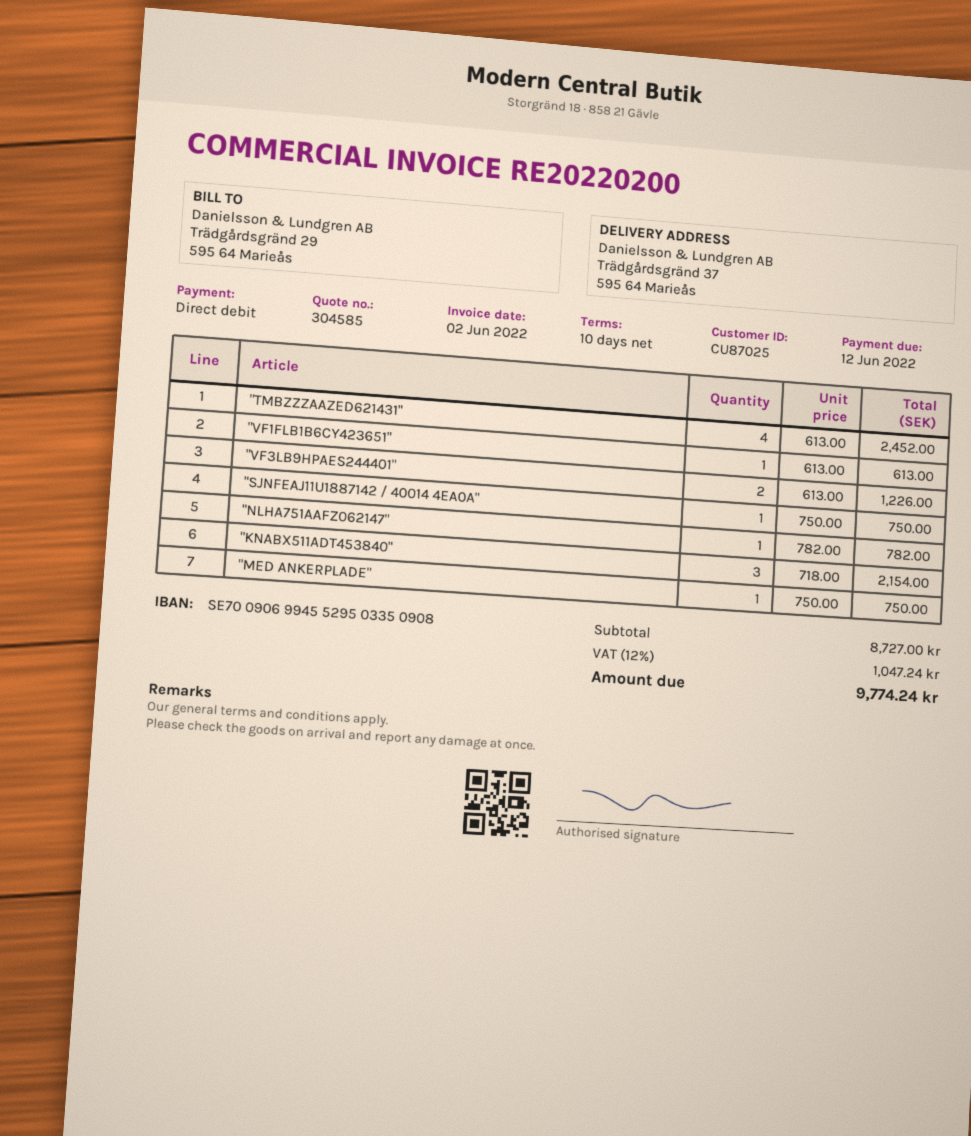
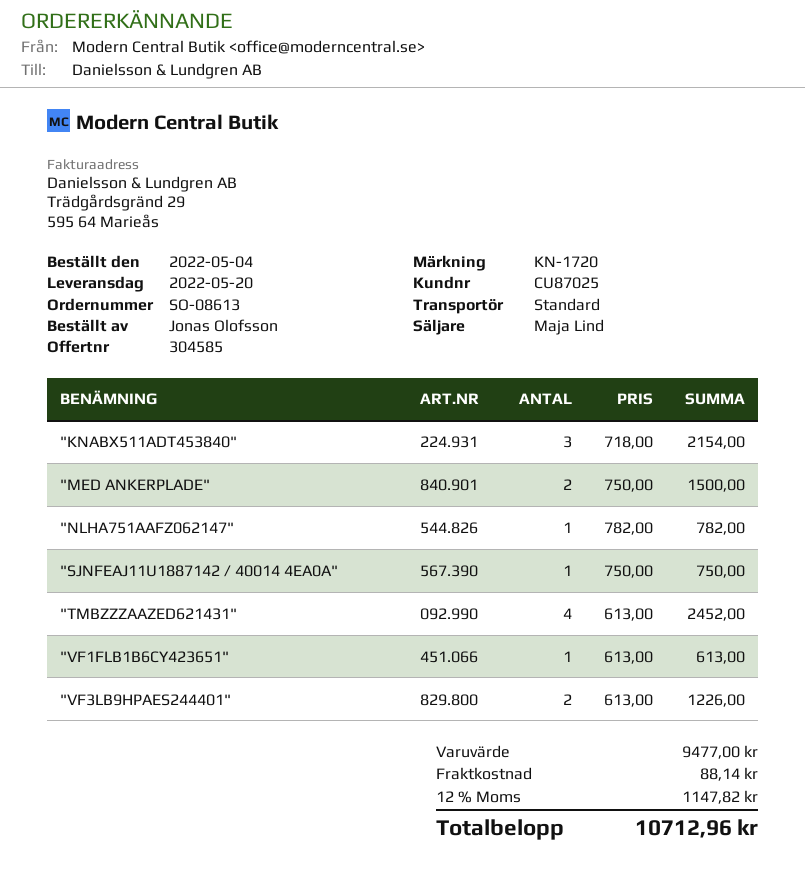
"MED ANKERPLADE": 1 x 750.00 = 750.00 -> 2 x 750.00 = 1500.00
subtotal: 8727.00 -> 9477.00
shipping: none -> 88.14
tax: 12% = 1047.24 -> 12% = 1147.82
total: 9774.24 -> 10712.96

